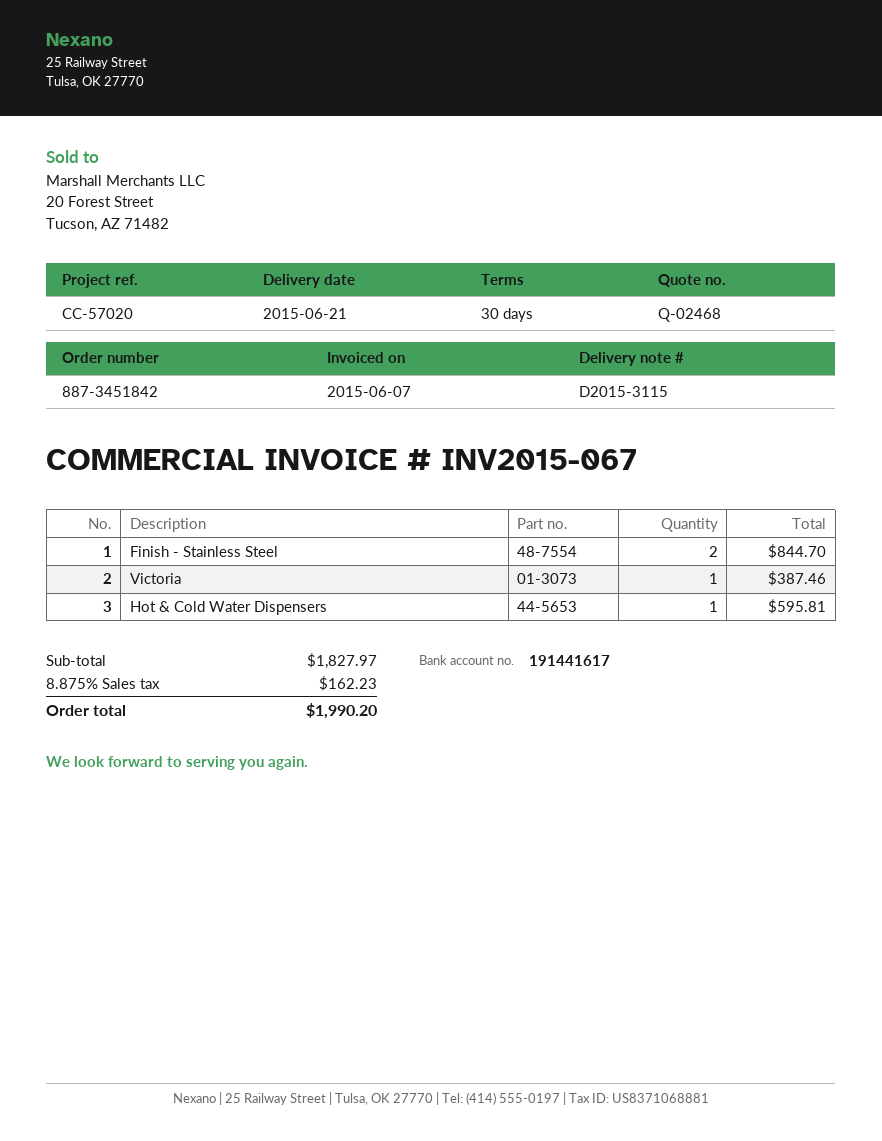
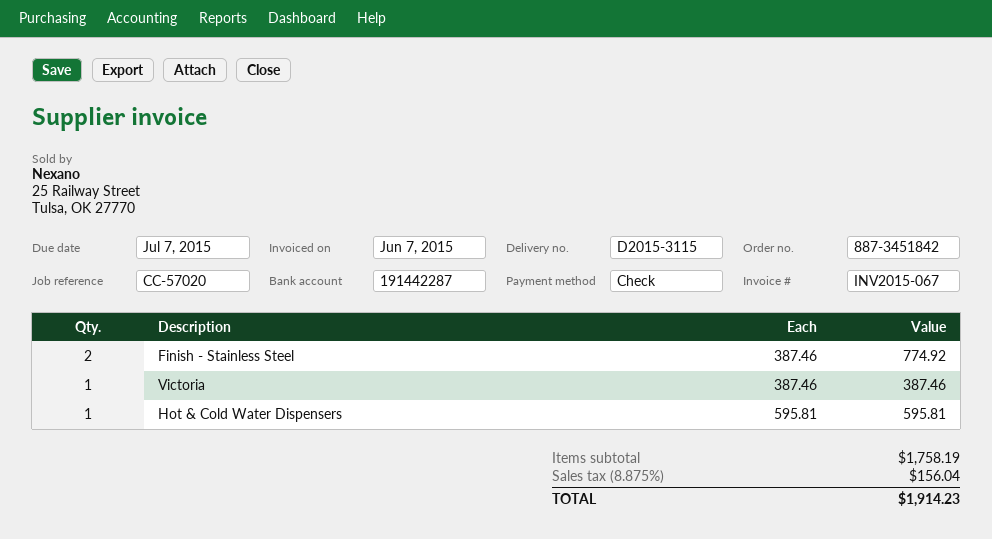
bank account: 191441617 -> 191442287
Finish - Stainless Steel: 2 for 844.70 -> 2 for 774.92
subtotal: 1827.97 -> 1758.19
tax: 8.875% = 162.23 -> 8.875% = 156.04
total: 1990.20 -> 1914.23

